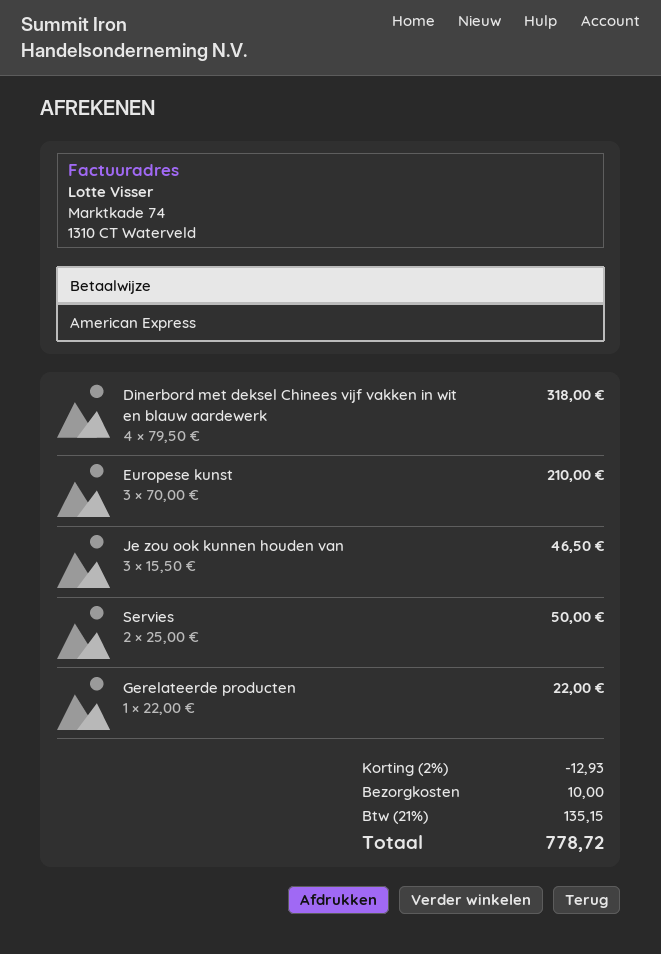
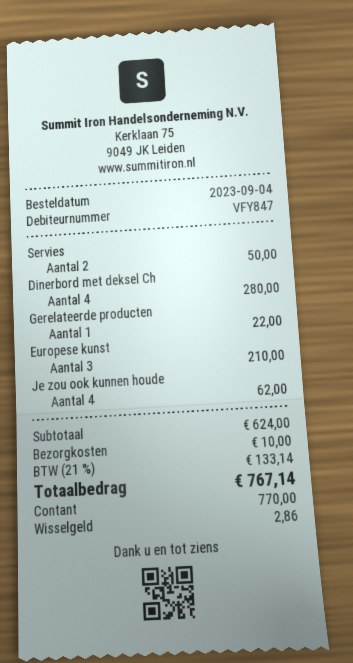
payment method: American Express -> cash
Dinerbord met deksel Chinees vijf vakken in wit en blauw aardewerk: 4 for 318.00 -> 4 for 280.00
Je zou ook kunnen houden van: 3 for 46.50 -> 4 for 62.00
discount: 2% = 12.93 -> none
tax: 21% = 135.15 -> 21% = 133.14
total: 778.72 -> 767.14

